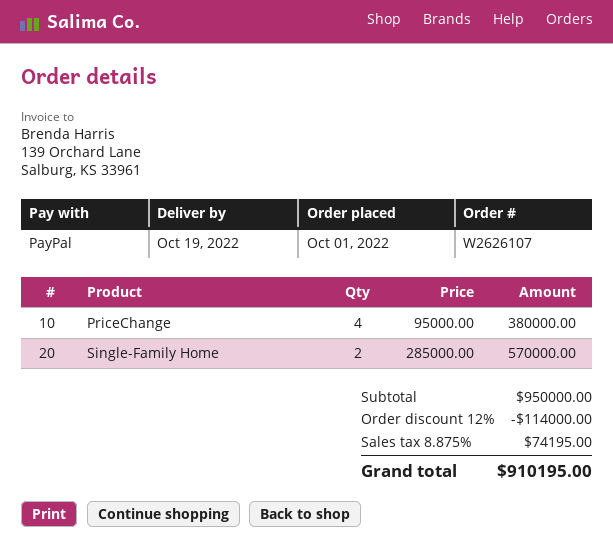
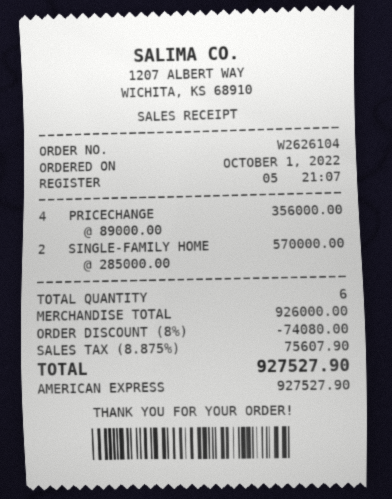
order number: W2626107 -> W2626104
payment method: PayPal -> American Express
PriceChange: 4 x 95000.00 = 380000.00 -> 4 x 89000.00 = 356000.00
subtotal: 950000.00 -> 926000.00
discount: 12% = 114000.00 -> 8% = 74080.00
tax: 8.875% = 74195.00 -> 8.875% = 75607.90
total: 910195.00 -> 927527.90

